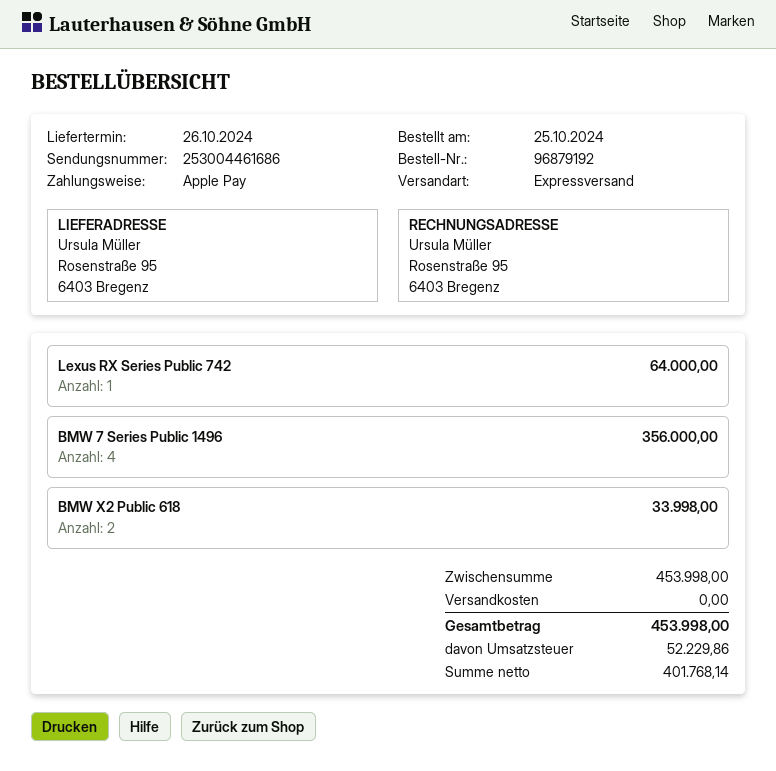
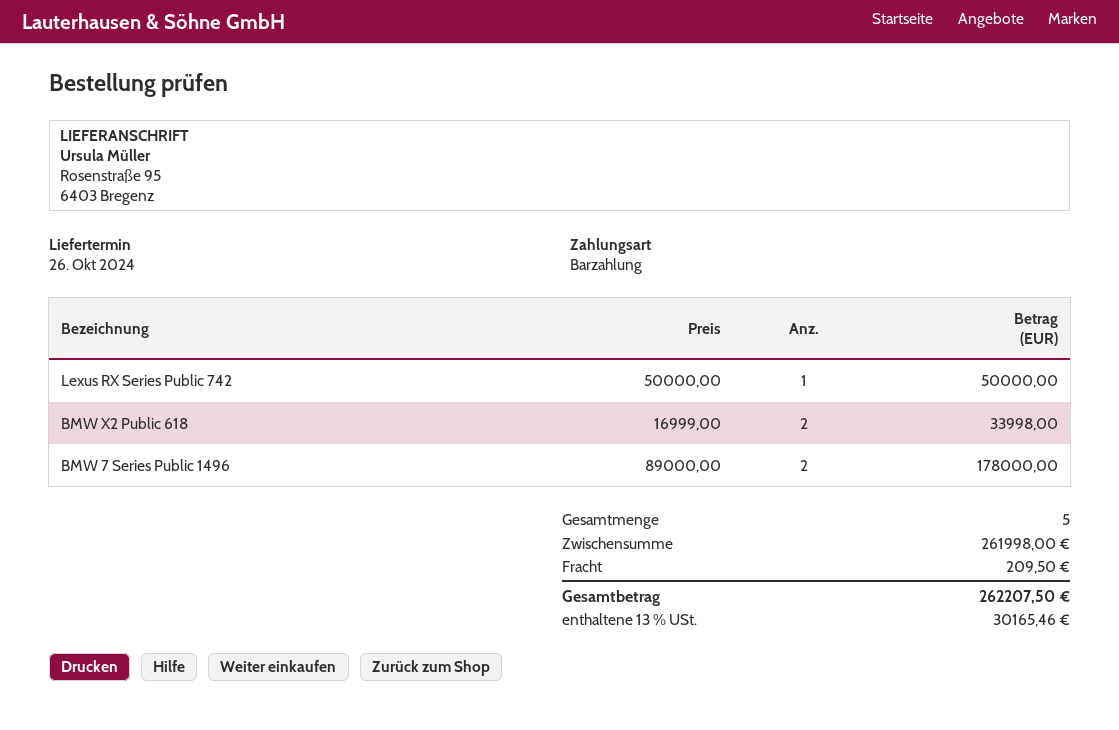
payment method: Apple Pay -> cash
Lexus RX Series Public 742: 1 for 64000.00 -> 1 for 50000.00
BMW 7 Series Public 1496: 4 for 356000.00 -> 2 for 178000.00
subtotal: 453998.00 -> 261998.00
shipping: 0.00 -> 209.50
tax: 52229.86 -> 30165.46
total: 453998.00 -> 262207.50

